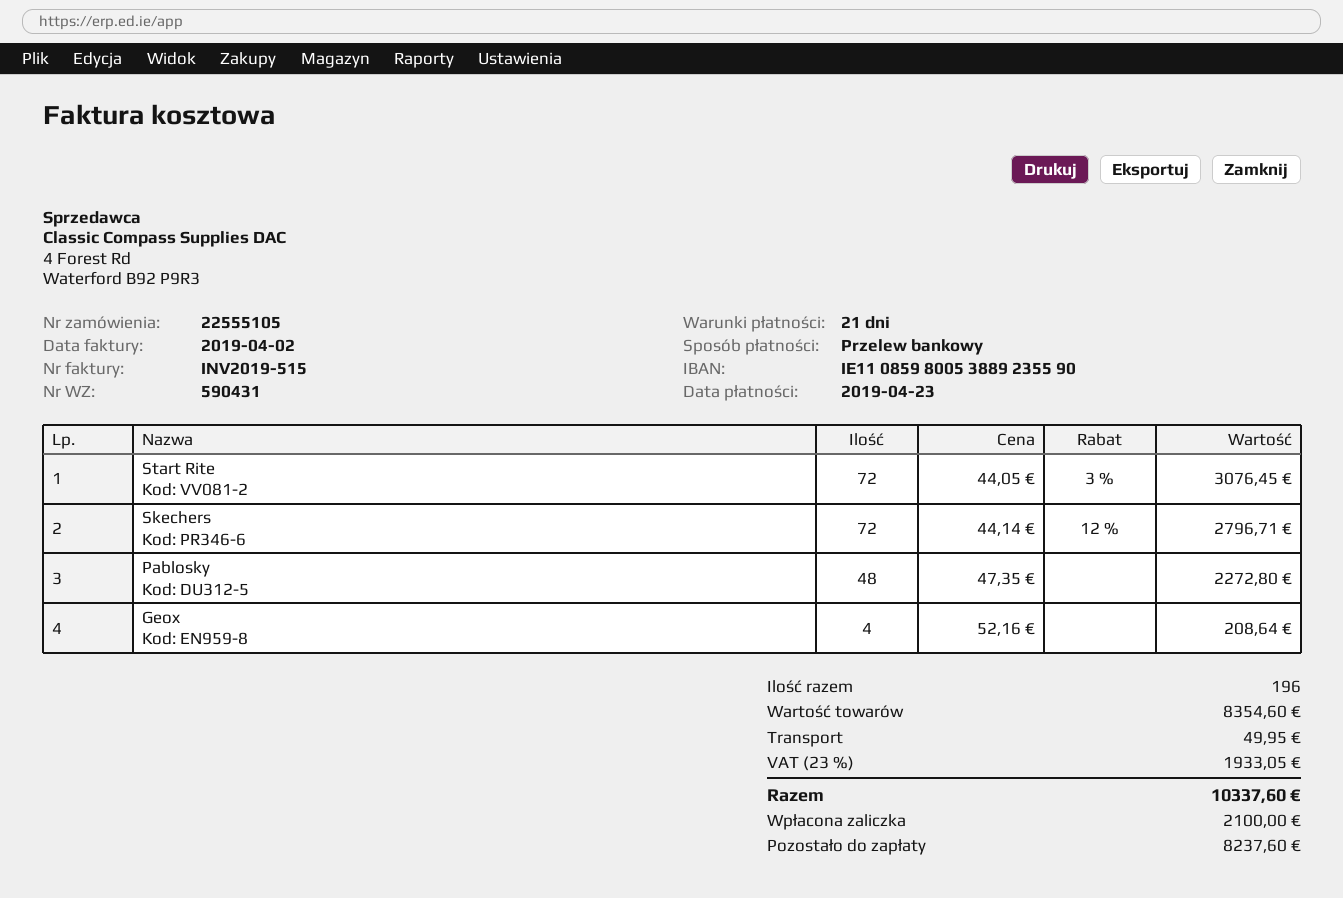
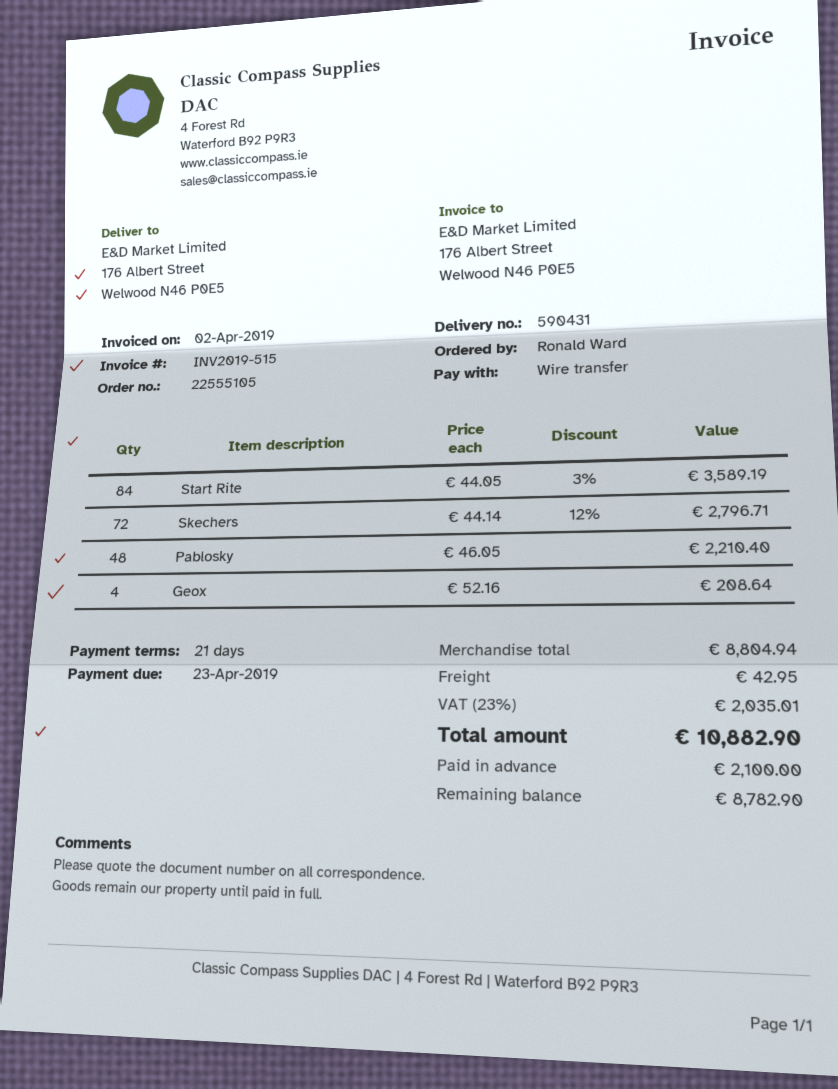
Start Rite: 72 x 44.05 - 3% = 3076.45 -> 84 x 44.05 - 3% = 3589.19
Pablosky: 48 x 47.35 = 2272.80 -> 48 x 46.05 = 2210.40
subtotal: 8354.60 -> 8804.94
shipping: 49.95 -> 42.95
tax: 23% = 1933.05 -> 23% = 2035.01
total: 10337.60 -> 10882.90
balance: 8237.60 -> 8782.90

